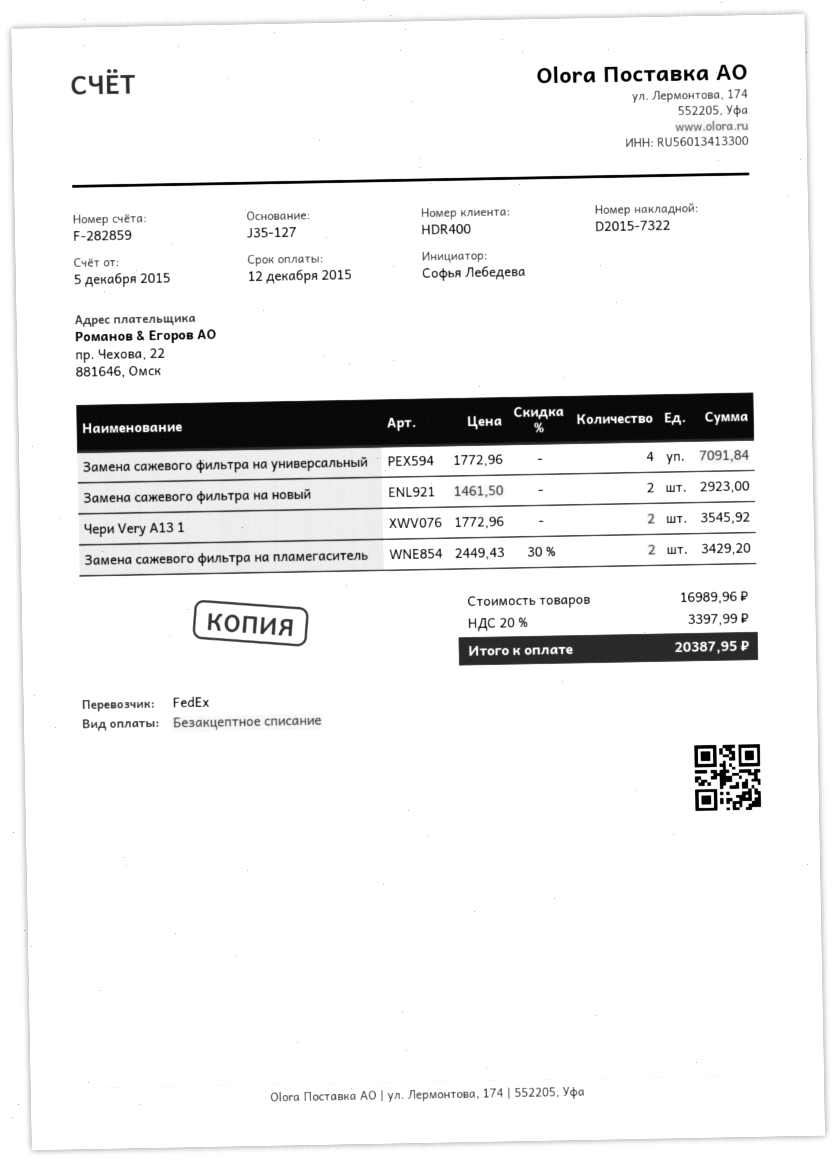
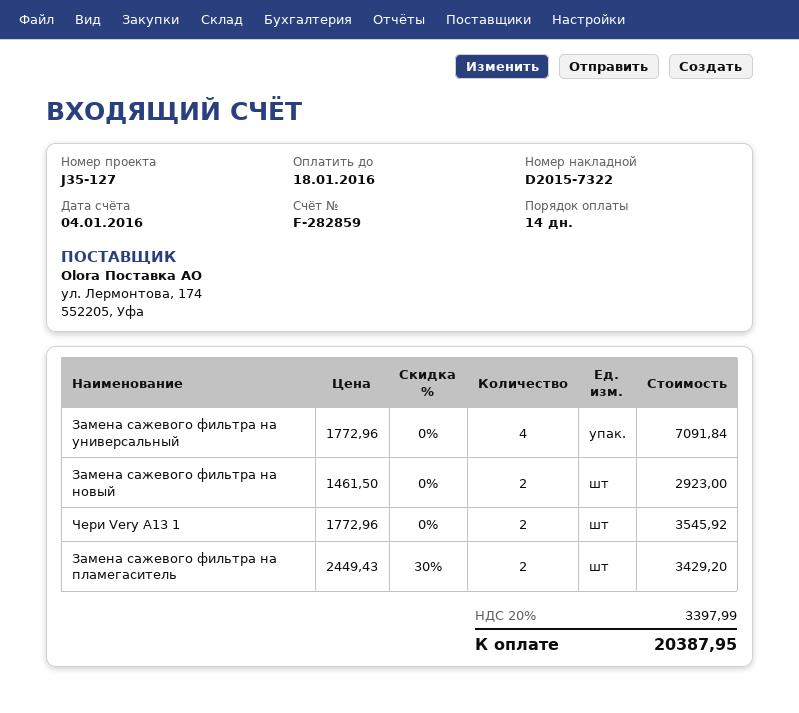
invoice date: 2015-12-05 -> 2016-01-04
due date: 2015-12-12 -> 2016-01-18

